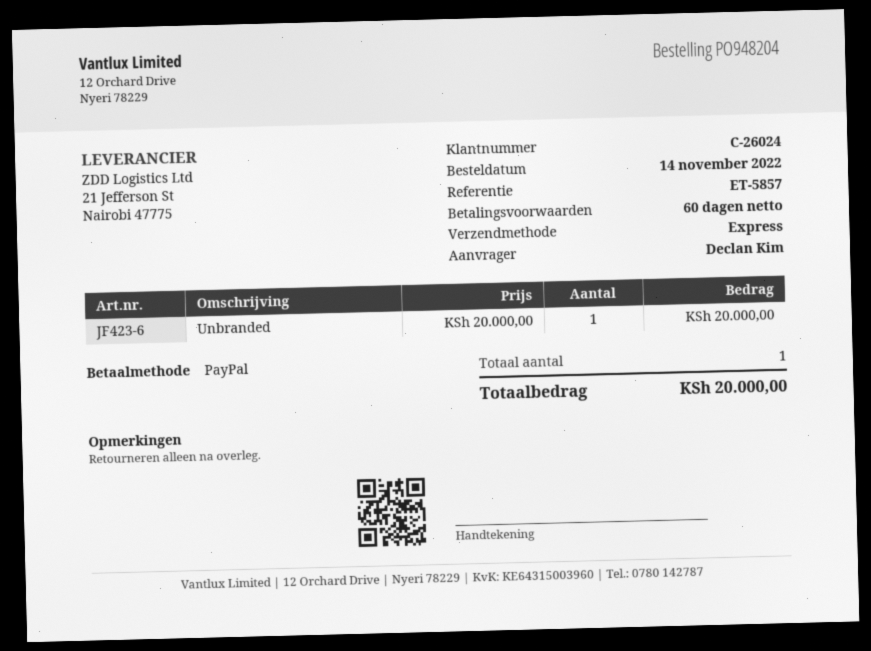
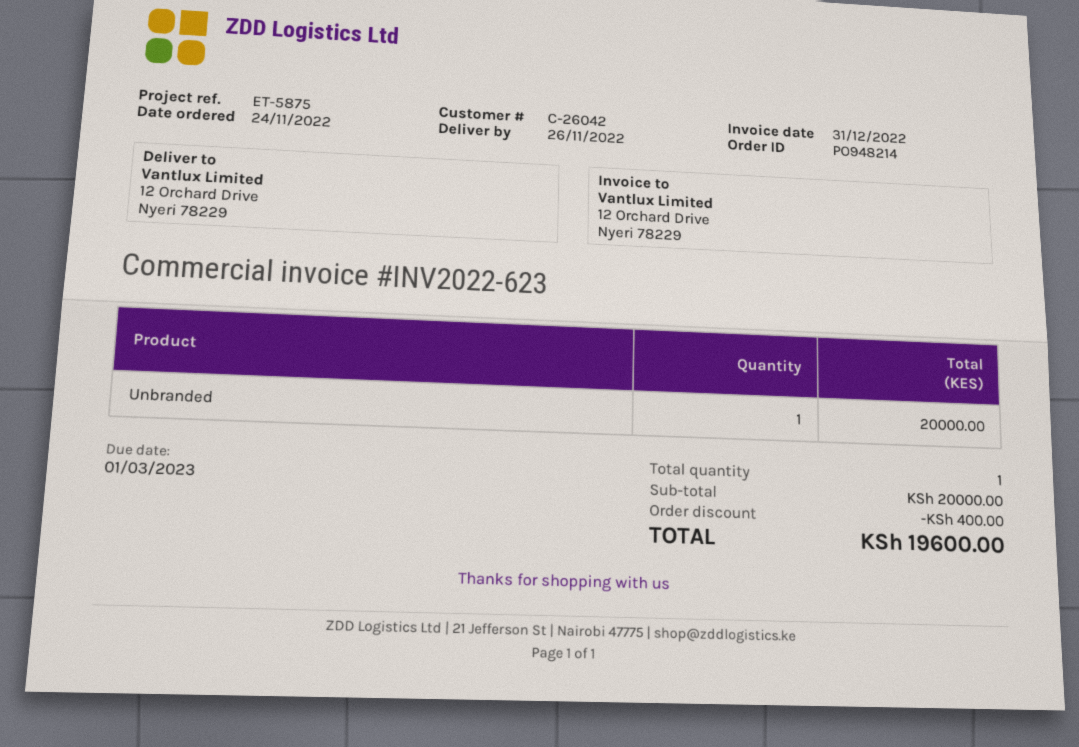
order number: PO948204 -> PO948214
order date: 2022-11-14 -> 2022-11-24
customer number: C-26024 -> C-26042
reference: ET-5857 -> ET-5875
discount: none -> 400.00
total: 20000.00 -> 19600.00

